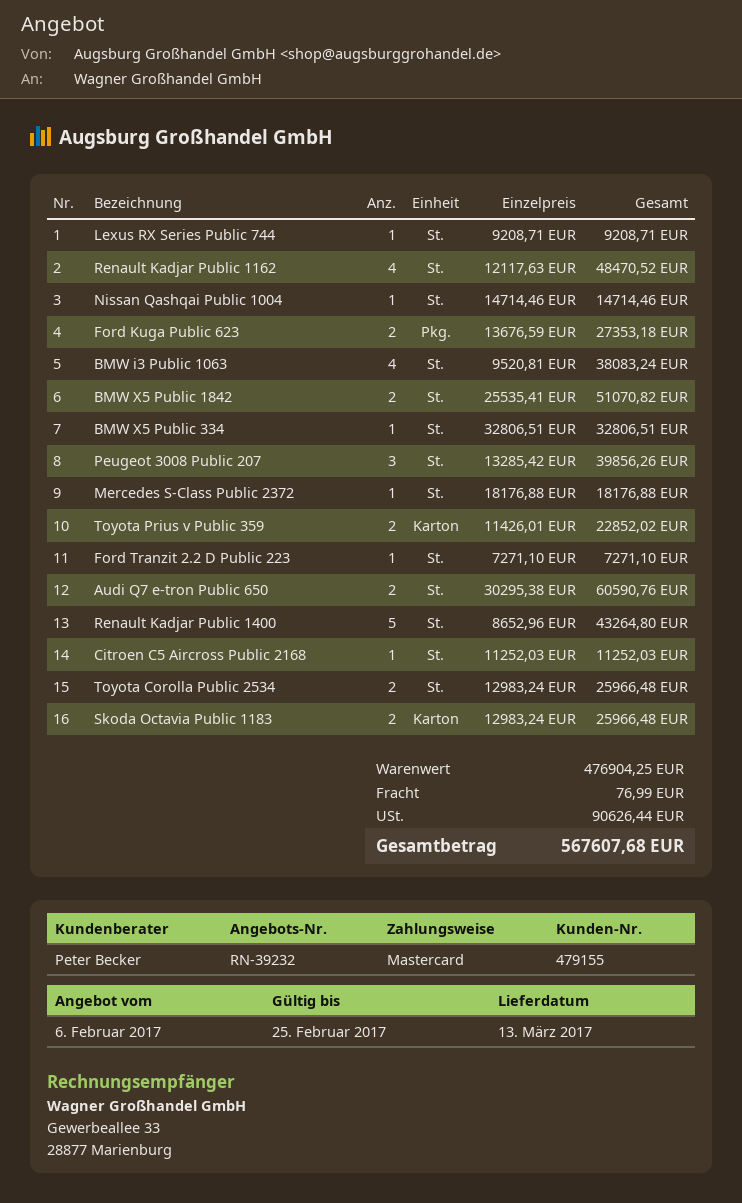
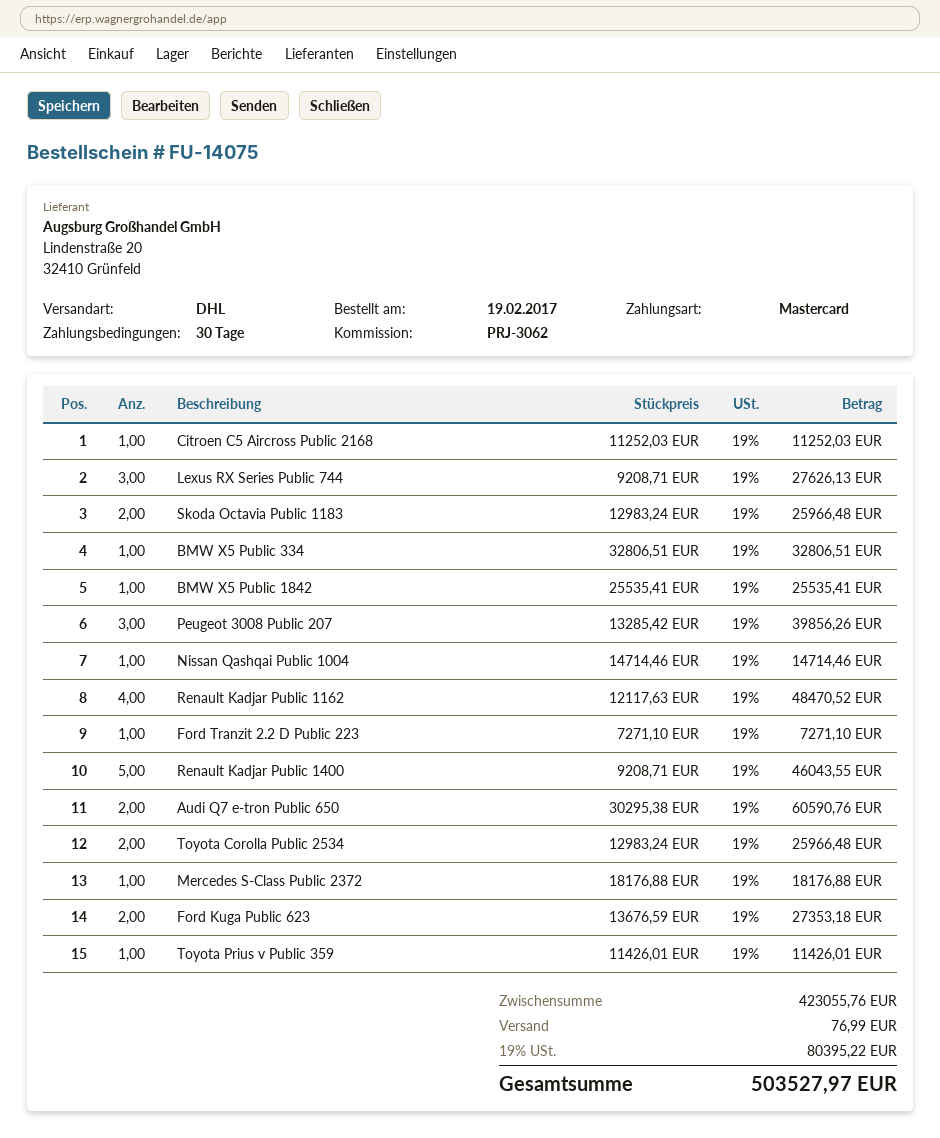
Lexus RX Series Public 744: 1 x 9208.71 = 9208.71 -> 3 x 9208.71 = 27626.13
BMW i3 Public 1063: 4 x 9520.81 = 38083.24 -> none
BMW X5 Public 1842: 2 x 25535.41 = 51070.82 -> 1 x 25535.41 = 25535.41
Toyota Prius v Public 359: 2 x 11426.01 = 22852.02 -> 1 x 11426.01 = 11426.01
Renault Kadjar Public 1400: 5 x 8652.96 = 43264.80 -> 5 x 9208.71 = 46043.55
subtotal: 476904.25 -> 423055.76
tax: 90626.44 -> 80395.22
total: 567607.68 -> 503527.97

